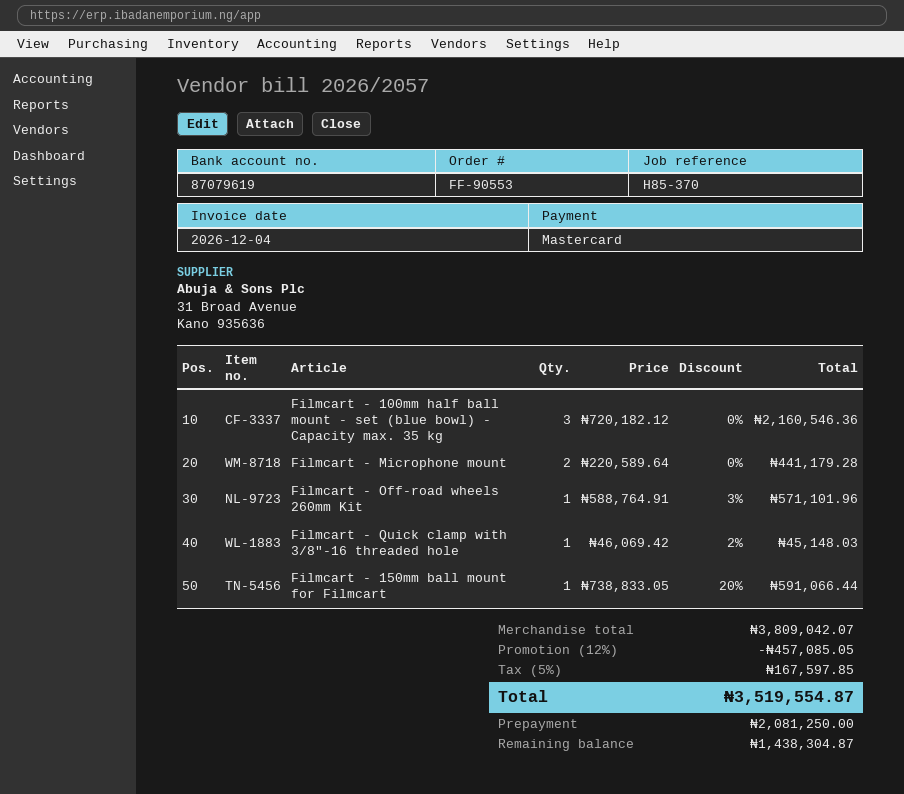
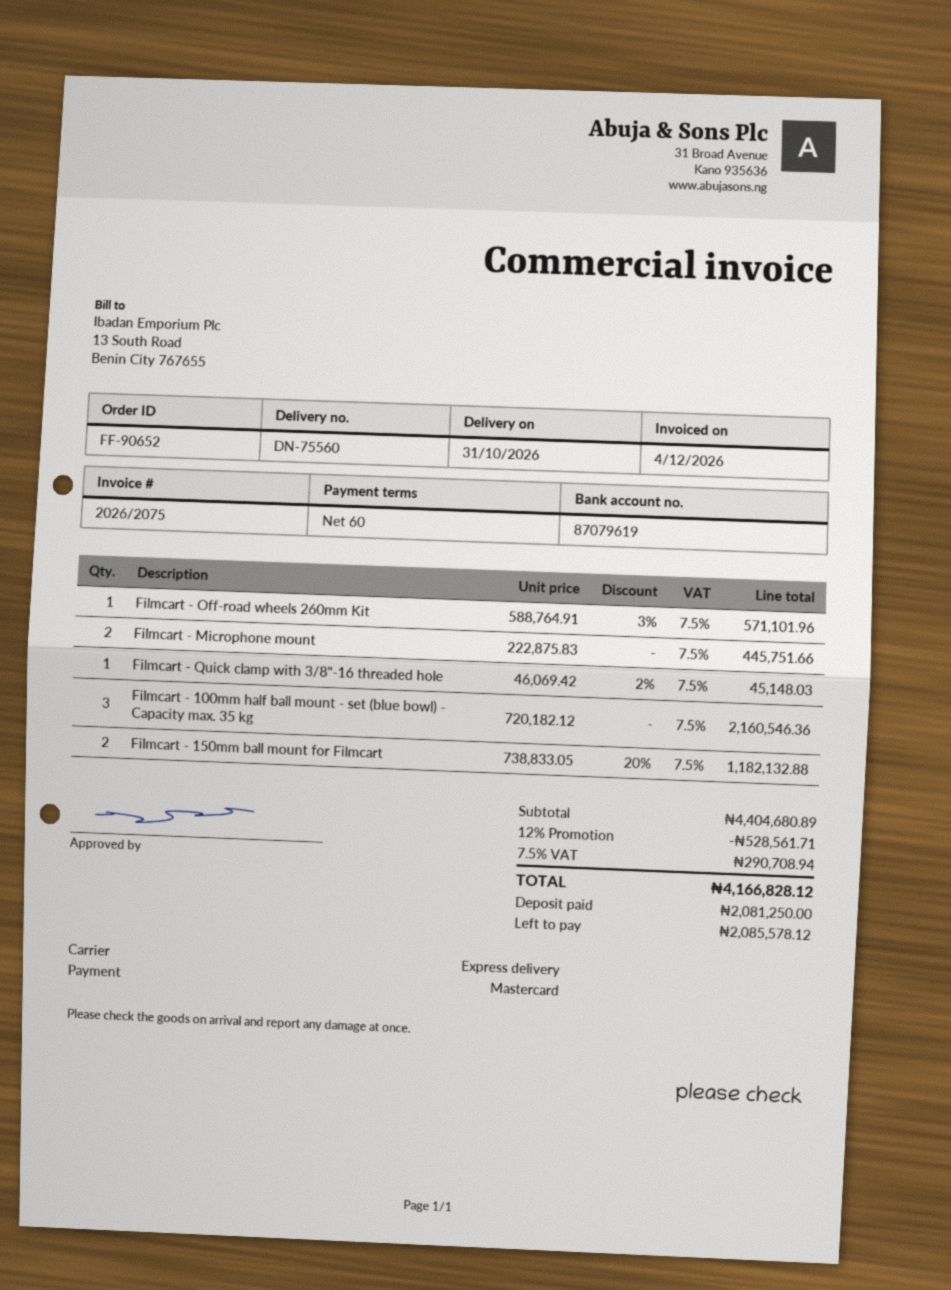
order number: FF-90553 -> FF-90652
invoice number: 2026/2057 -> 2026/2075
Filmcart - Microphone mount: 2 x 220589.64 = 441179.28 -> 2 x 222875.83 = 445751.66
Filmcart - 150mm ball mount for Filmcart: 1 x 738833.05 - 20% = 591066.44 -> 2 x 738833.05 - 20% = 1182132.88
subtotal: 3809042.07 -> 4404680.89
discount: 12% = 457085.05 -> 12% = 528561.71
tax: 5% = 167597.85 -> 7.5% = 290708.94
total: 3519554.87 -> 4166828.12
balance: 1438304.87 -> 2085578.12

